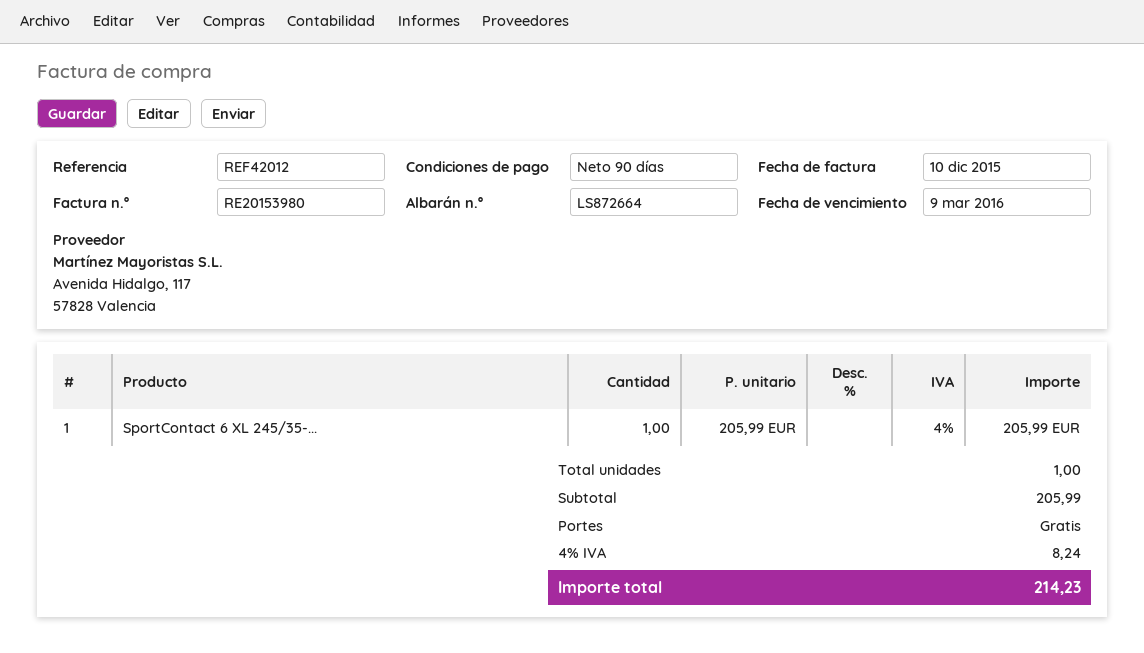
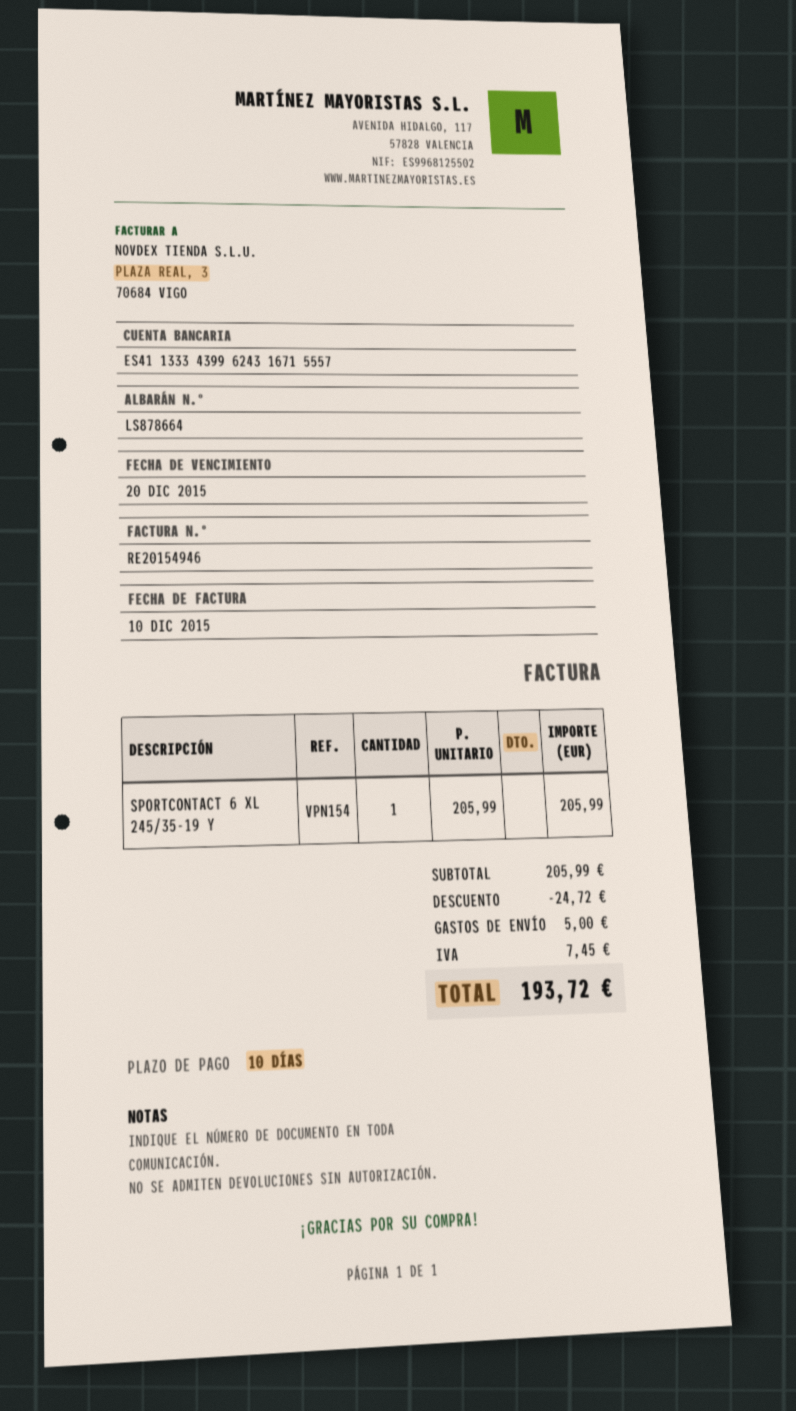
delivery note number: LS872664 -> LS878664
invoice number: RE20153980 -> RE20154946
payment terms: 90 days -> 10 days
due date: 2016-03-09 -> 2015-12-20
discount: none -> 24.72
shipping: 0.00 -> 5.00
tax: 8.24 -> 7.45
total: 214.23 -> 193.72

